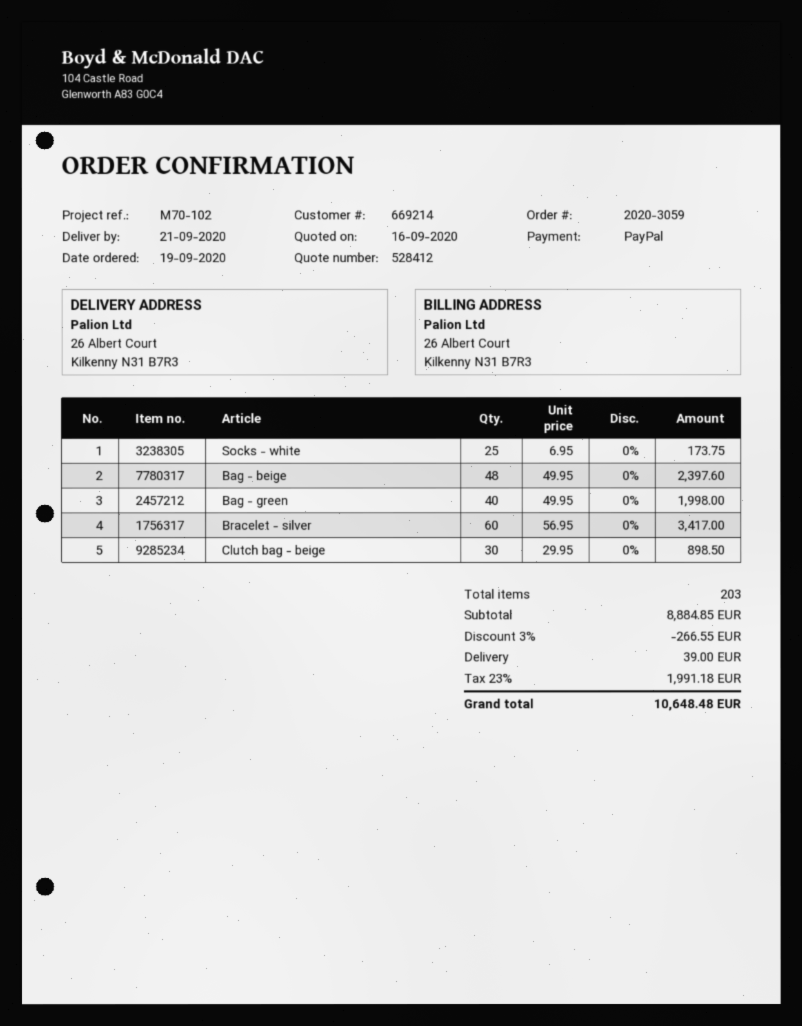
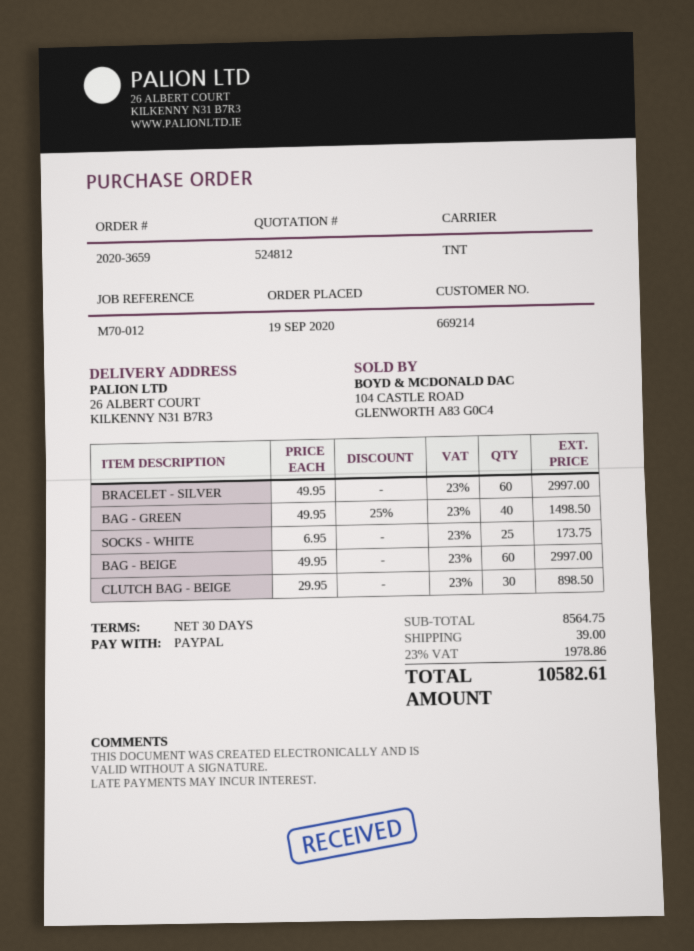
quote number: 528412 -> 524812
order number: 2020-3059 -> 2020-3659
reference: M70-102 -> M70-012
Bag - beige: 48 x 49.95 = 2397.60 -> 60 x 49.95 = 2997.00
Bag - green: 40 x 49.95 = 1998.00 -> 40 x 49.95 - 25% = 1498.50
Bracelet - silver: 60 x 56.95 = 3417.00 -> 60 x 49.95 = 2997.00
subtotal: 8884.85 -> 8564.75
discount: 3% = 266.55 -> none
tax: 23% = 1991.18 -> 23% = 1978.86
total: 10648.48 -> 10582.61

